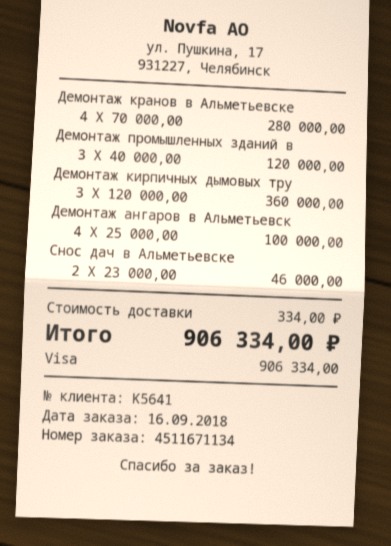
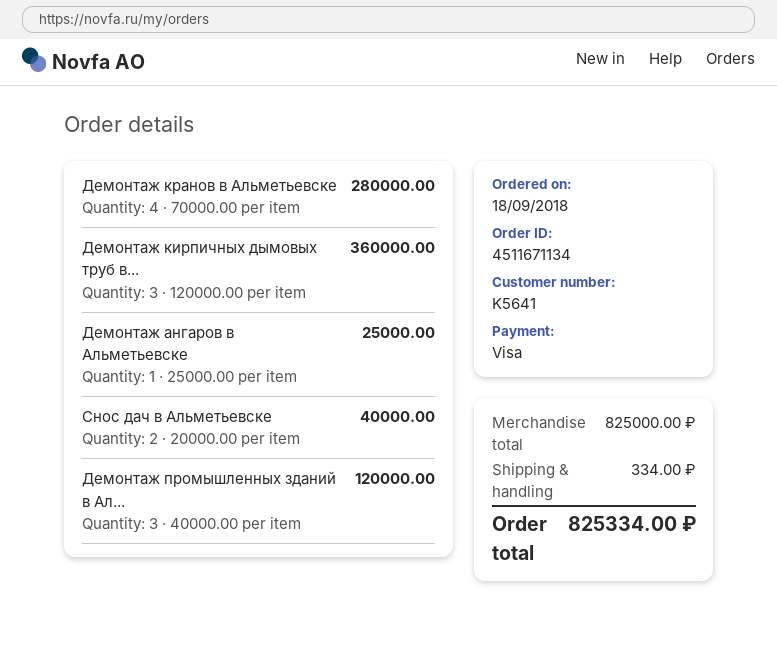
order date: 2018-09-16 -> 2018-09-18
Демонтаж ангаров в Альметьевск: 4 x 25000.00 = 100000.00 -> 1 x 25000.00 = 25000.00
Снос дач в Альметьевске: 2 x 23000.00 = 46000.00 -> 2 x 20000.00 = 40000.00
total: 906334.00 -> 825334.00

